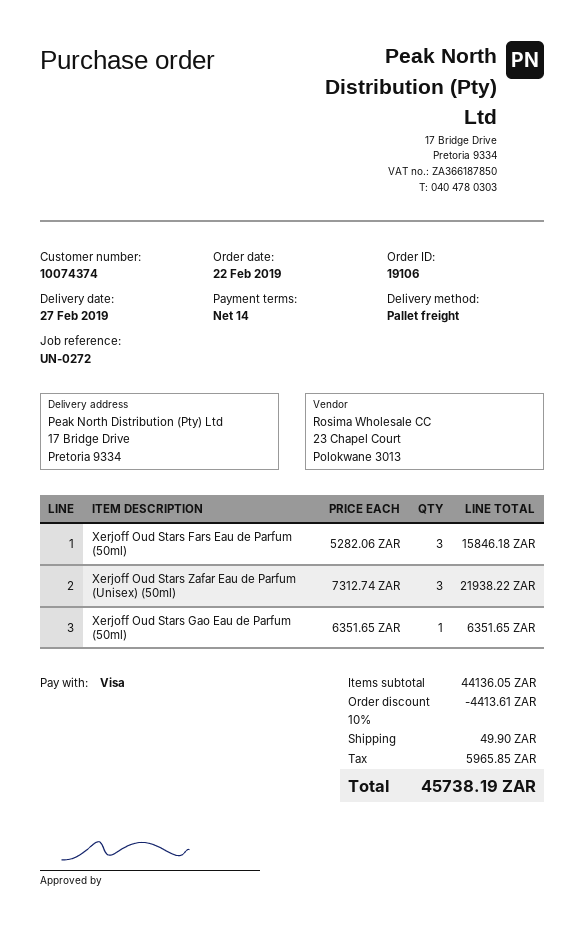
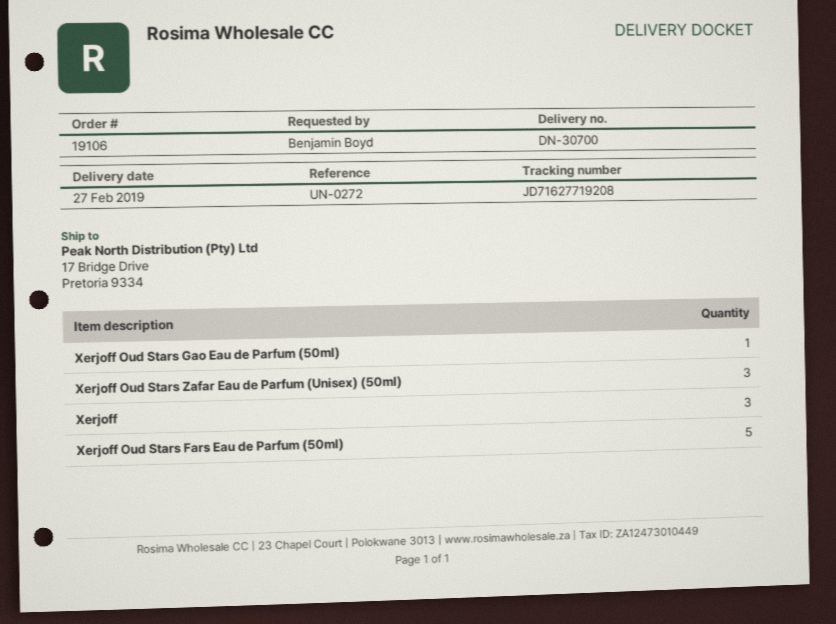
Xerjoff Oud Stars Fars Eau de Parfum (50ml): 3 -> 5
Xerjoff: none -> 3

